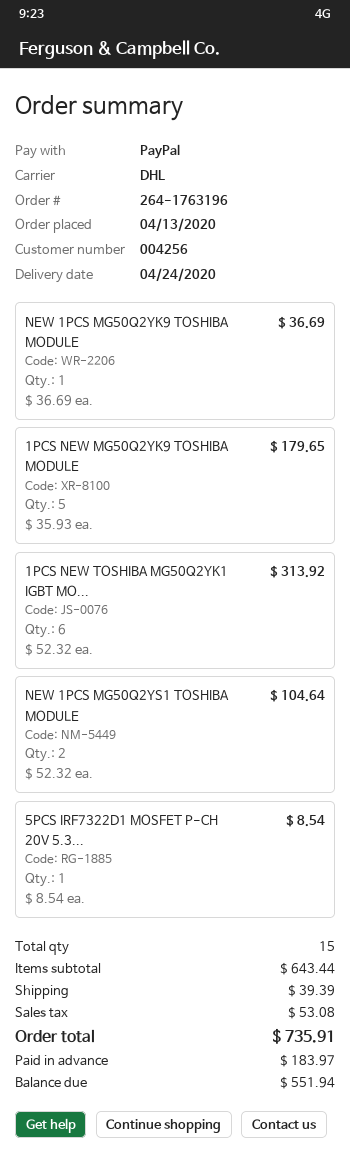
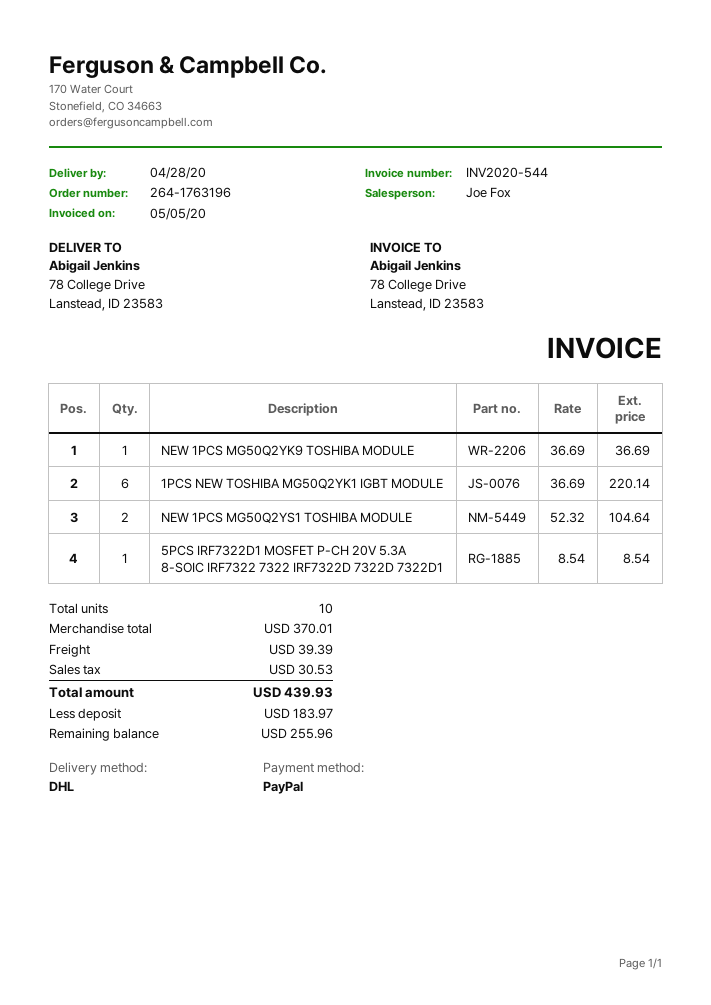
delivery date: 2020-04-24 -> 2020-04-28
1PCS NEW MG50Q2YK9 TOSHIBA MODULE: 5 x 35.93 = 179.65 -> none
1PCS NEW TOSHIBA MG50Q2YK1 IGBT MO...: 6 x 52.32 = 313.92 -> 6 x 36.69 = 220.14
total quantity: 15 -> 10
subtotal: 643.44 -> 370.01
tax: 53.08 -> 30.53
total: 735.91 -> 439.93
balance: 551.94 -> 255.96

